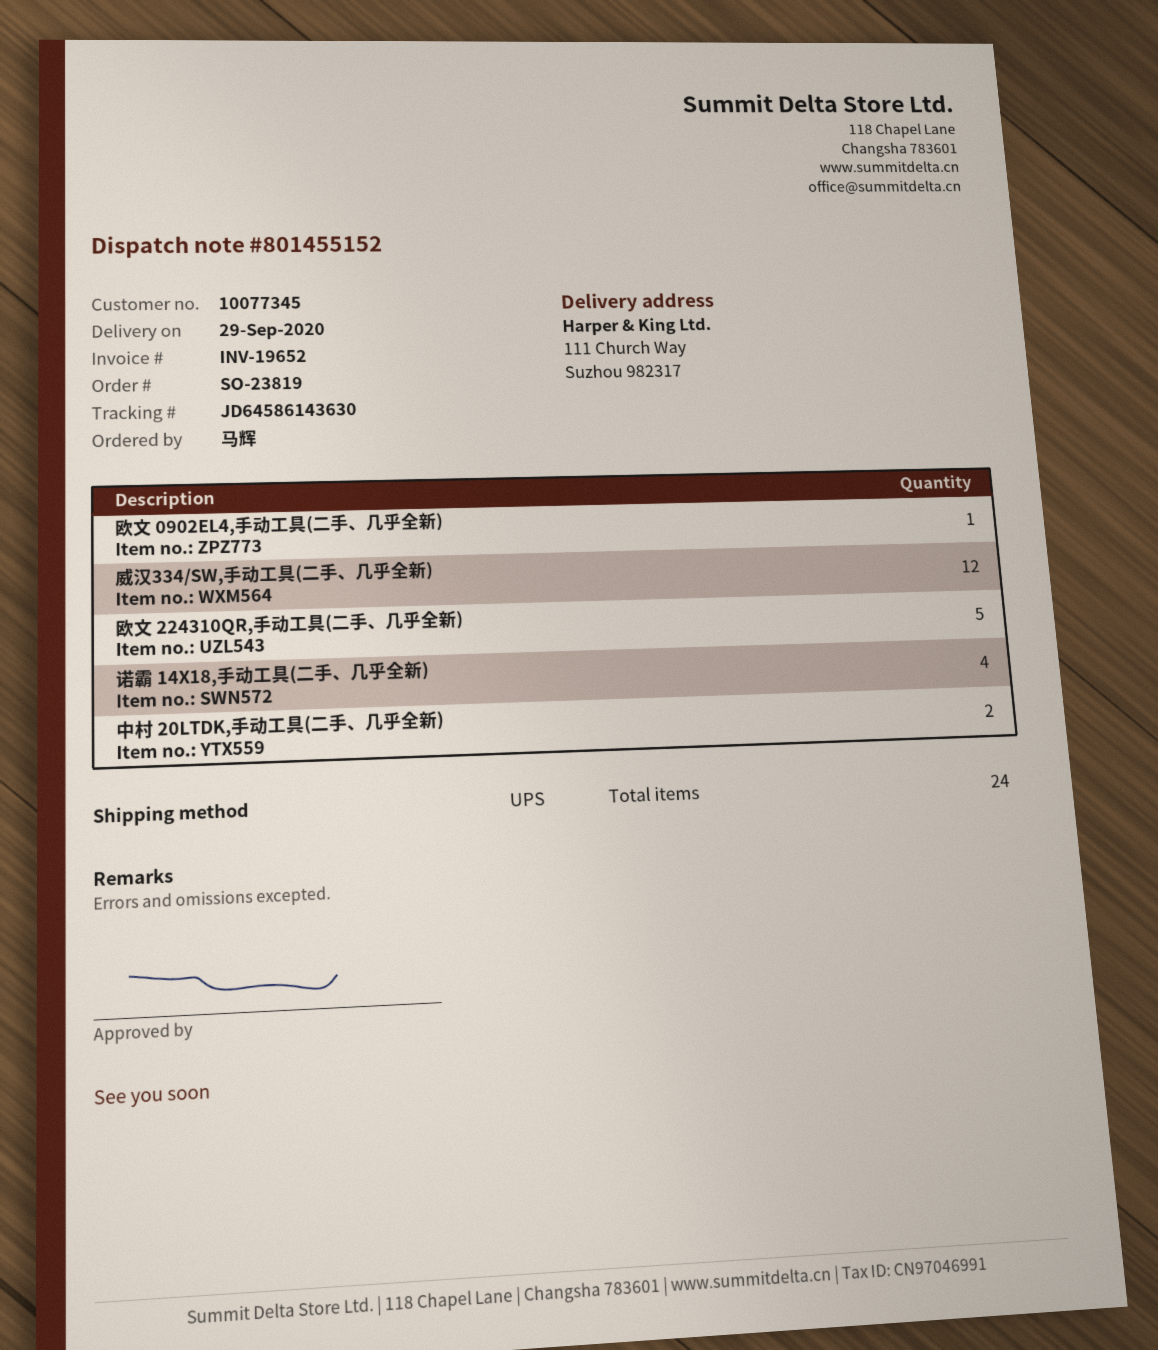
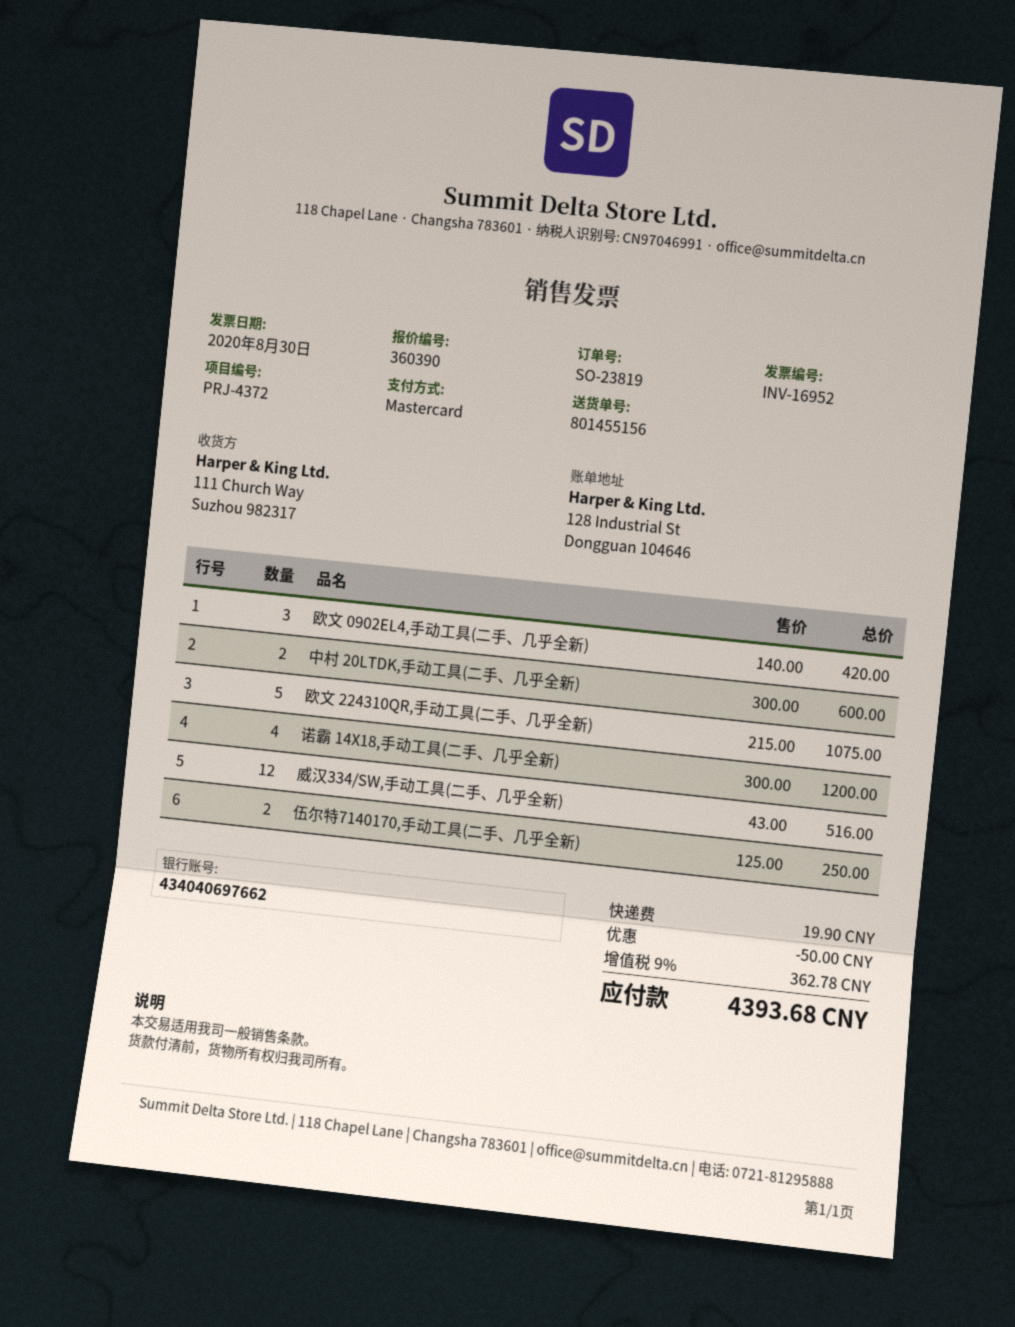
delivery note number: 801455152 -> 801455156
invoice number: INV-19652 -> INV-16952
欧文 0902EL4,手动工具(二手、几乎全新): 1 -> 3
伍尔特7140170,手动工具(二手、几乎全新): none -> 2

